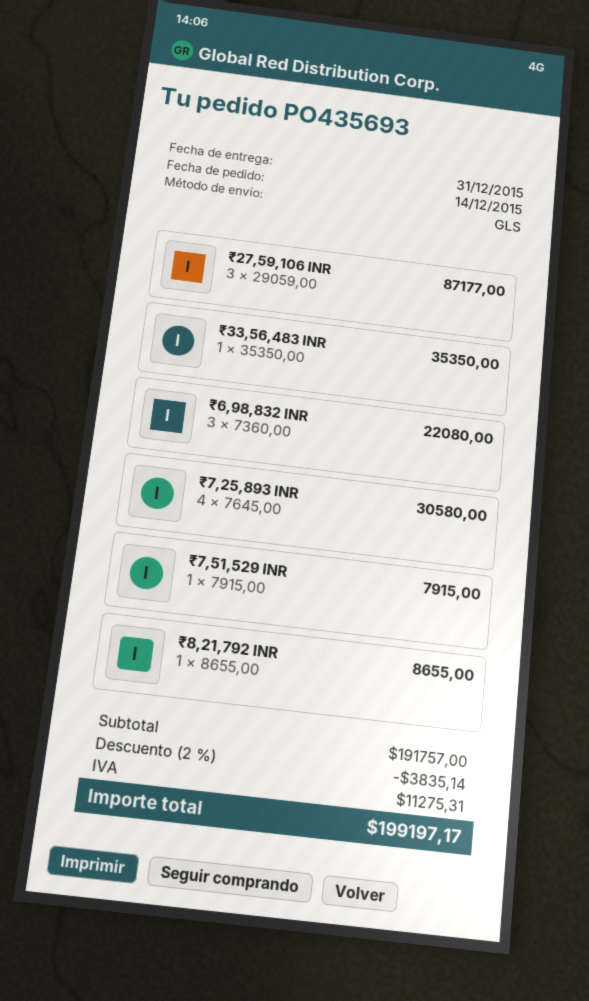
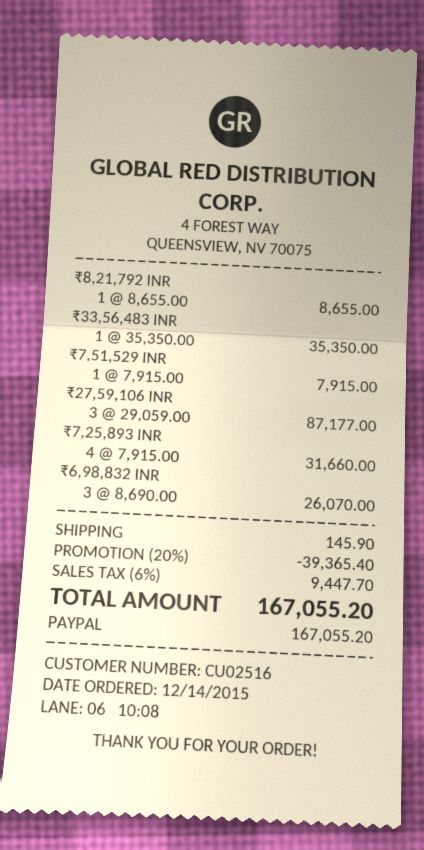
₹6,98,832 INR: 3 x 7360.00 = 22080.00 -> 3 x 8690.00 = 26070.00
₹7,25,893 INR: 4 x 7645.00 = 30580.00 -> 4 x 7915.00 = 31660.00
discount: 2% = 3835.14 -> 20% = 39365.40
shipping: none -> 145.90
tax: 11275.31 -> 9447.70
total: 199197.17 -> 167055.20

